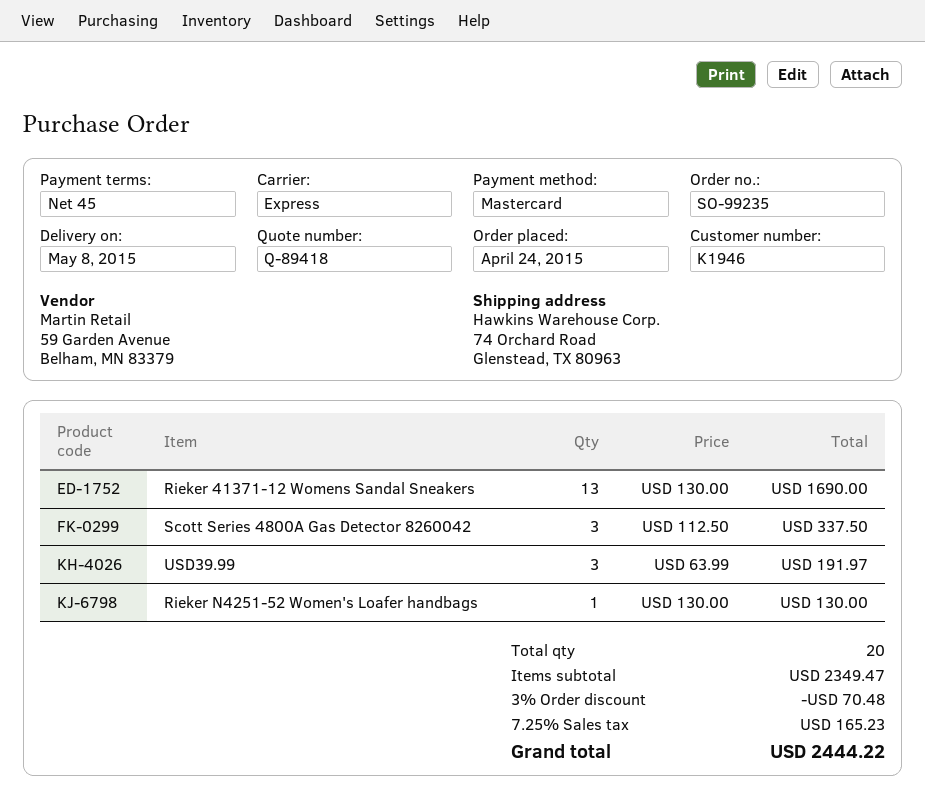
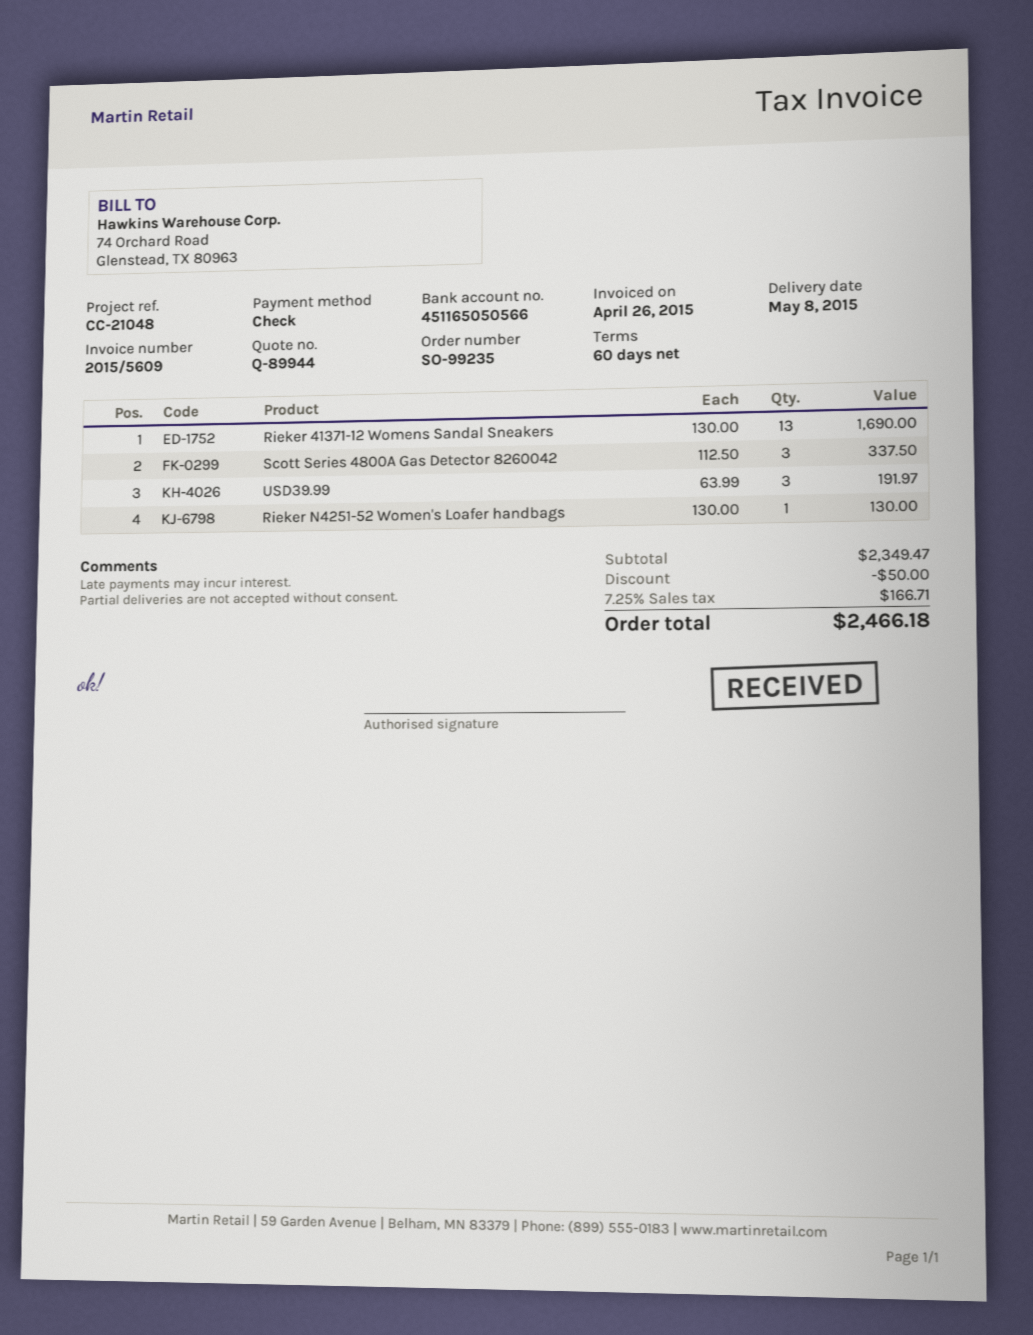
quote number: Q-89418 -> Q-89944
payment terms: 45 days -> 60 days
payment method: Mastercard -> cheque
discount: 70.48 -> 50.00
tax: 7.25% = 165.23 -> 7.25% = 166.71
total: 2444.22 -> 2466.18

